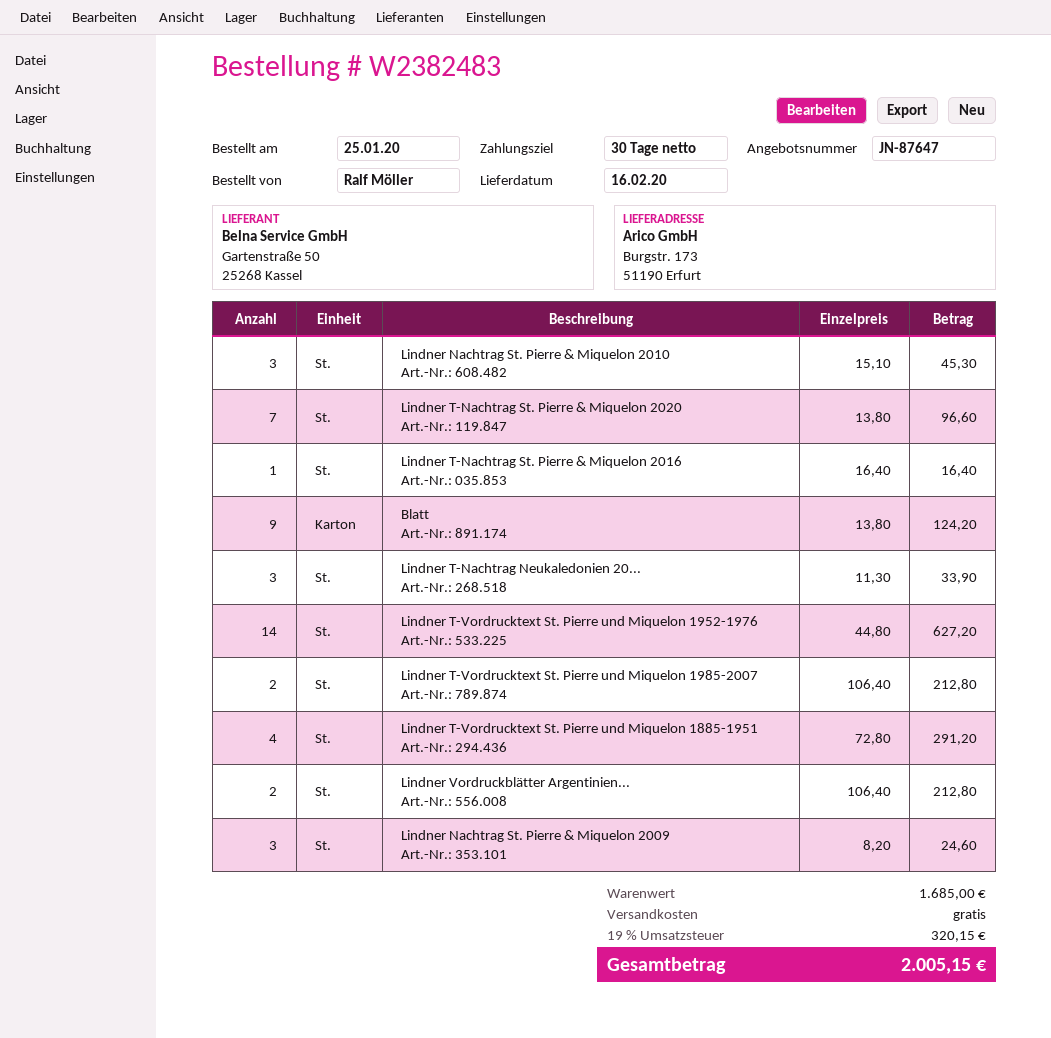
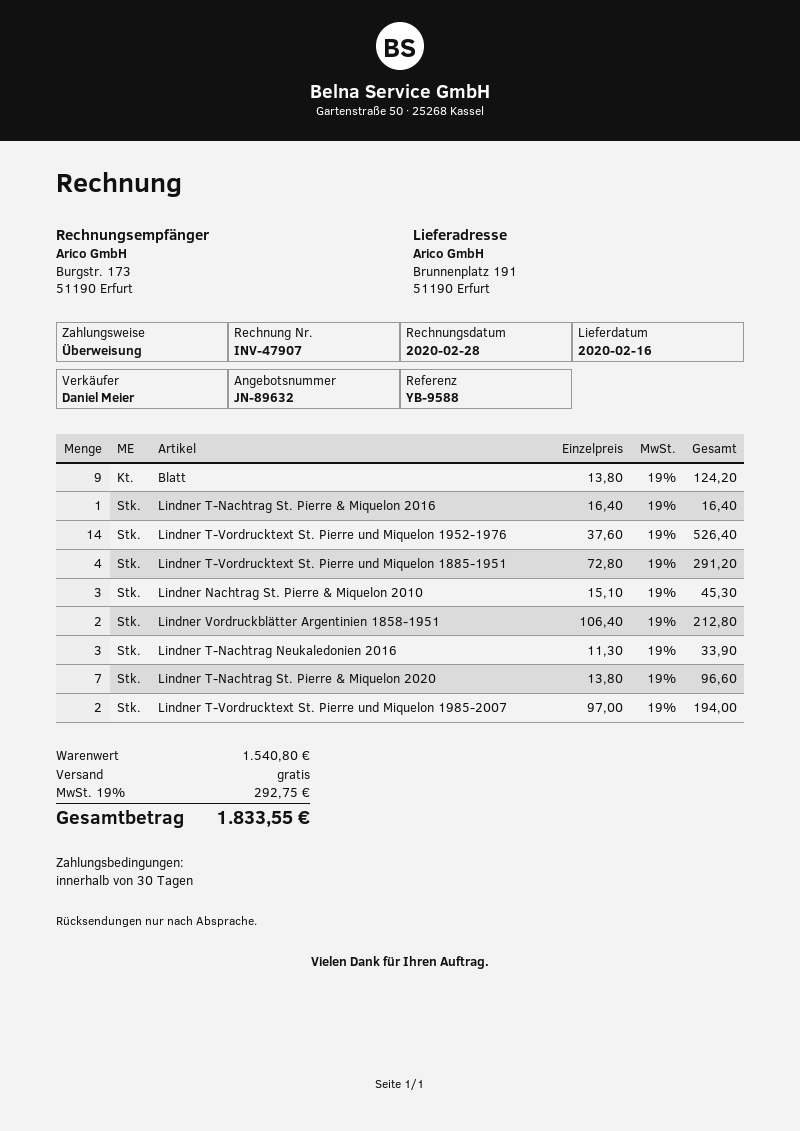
quote number: JN-87647 -> JN-89632
ship to: Burgstr. 173, 51190 Erfurt -> Brunnenplatz 191, 51190 Erfurt
Lindner T-Vordrucktext St. Pierre und Miquelon 1952-1976: 14 x 44.80 = 627.20 -> 14 x 37.60 = 526.40
Lindner T-Vordrucktext St. Pierre und Miquelon 1985-2007: 2 x 106.40 = 212.80 -> 2 x 97.00 = 194.00
Lindner Nachtrag St. Pierre & Miquelon 2009: 3 x 8.20 = 24.60 -> none
subtotal: 1685.00 -> 1540.80
tax: 19% = 320.15 -> 19% = 292.75
total: 2005.15 -> 1833.55

